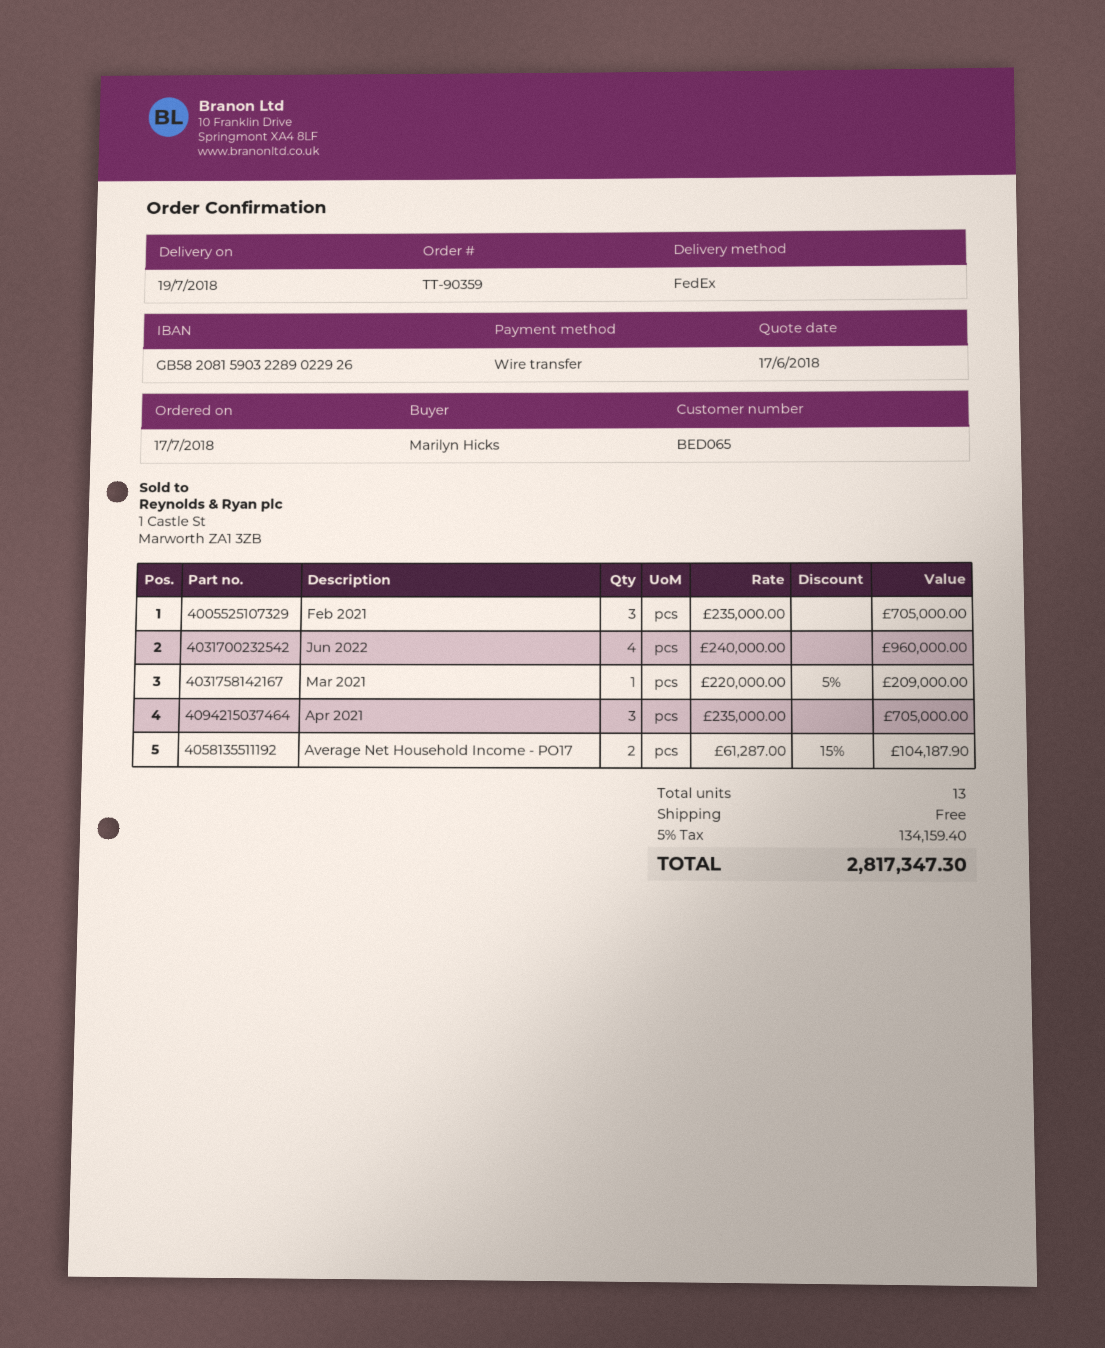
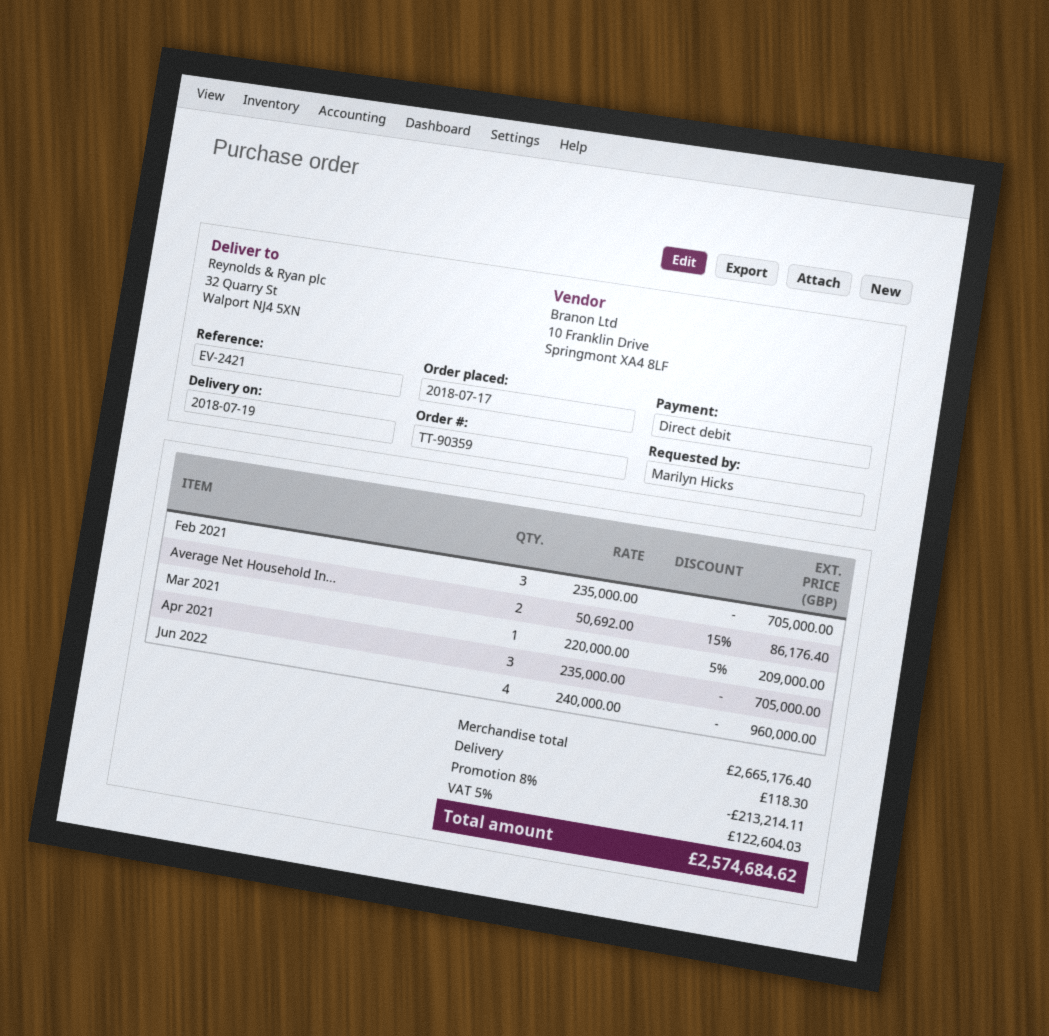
payment method: bank transfer -> direct debit
Average Net Household Income - PO17: 2 x 61287.00 - 15% = 104187.90 -> 2 x 50692.00 - 15% = 86176.40
discount: none -> 8% = 213214.11
shipping: 0.00 -> 118.30
tax: 5% = 134159.40 -> 5% = 122604.03
total: 2817347.30 -> 2574684.62

